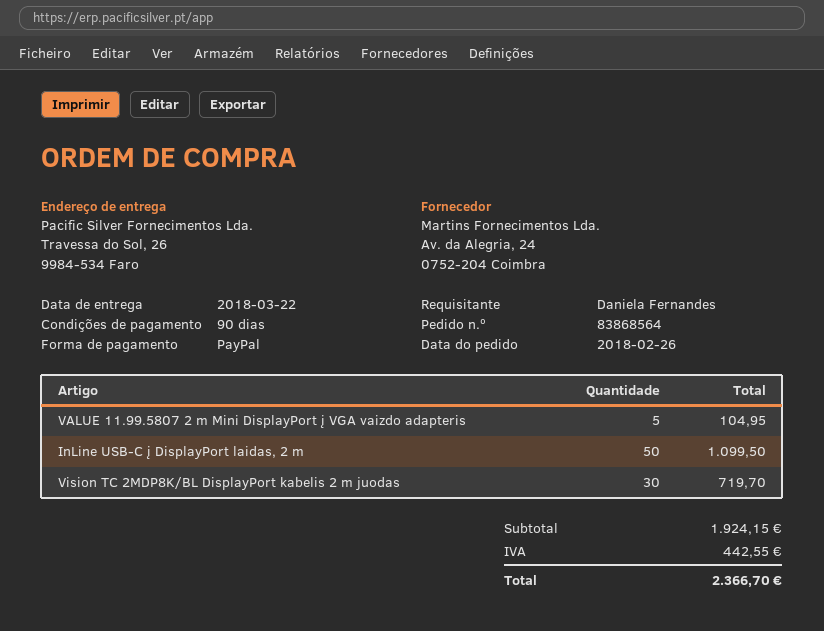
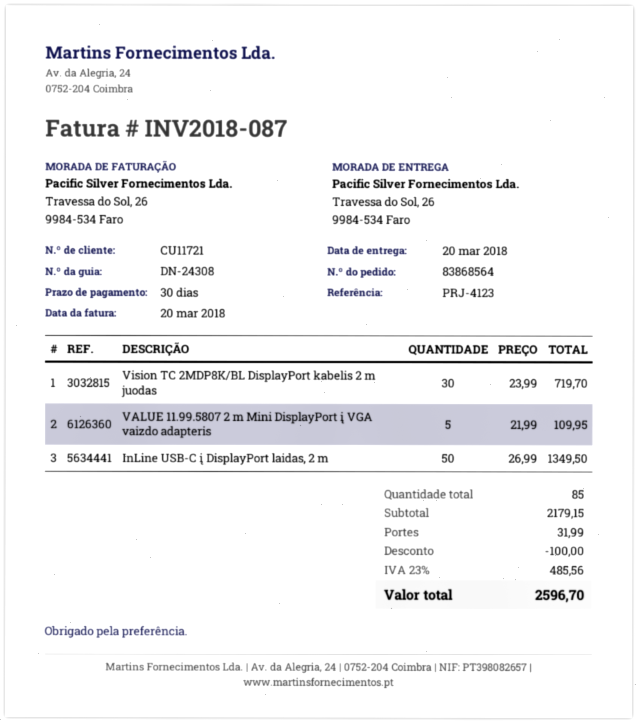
delivery date: 2018-03-22 -> 2018-03-20
payment terms: 90 days -> 30 days
VALUE 11.99.5807 2 m Mini DisplayPort į VGA vaizdo adapteris: 5 for 104.95 -> 5 for 109.95
InLine USB-C į DisplayPort laidas, 2 m: 50 for 1099.50 -> 50 for 1349.50
subtotal: 1924.15 -> 2179.15
discount: none -> 100.00
shipping: none -> 31.99
tax: 442.55 -> 485.56
total: 2366.70 -> 2596.70

